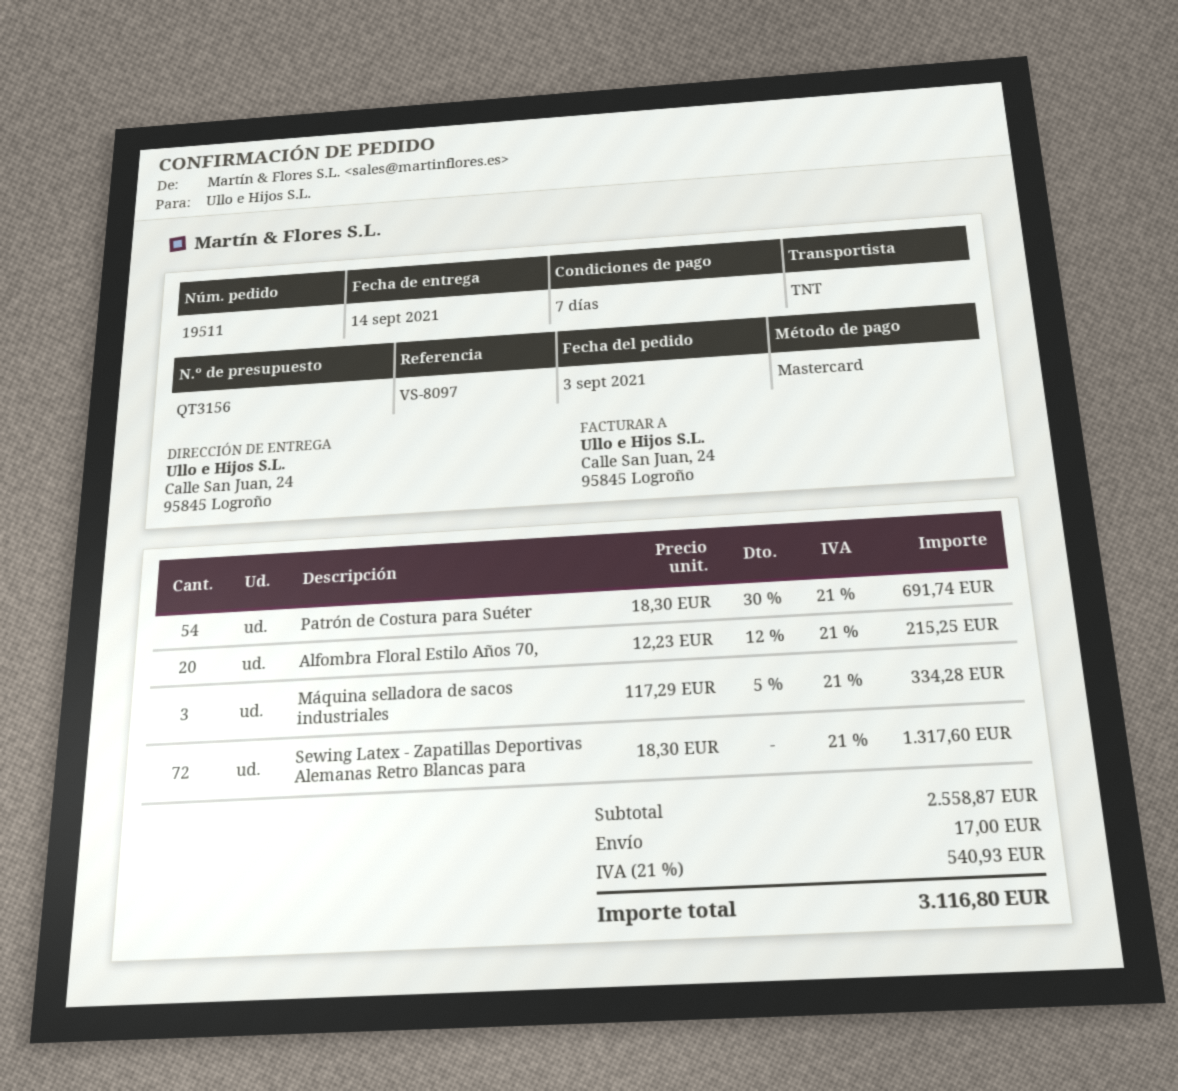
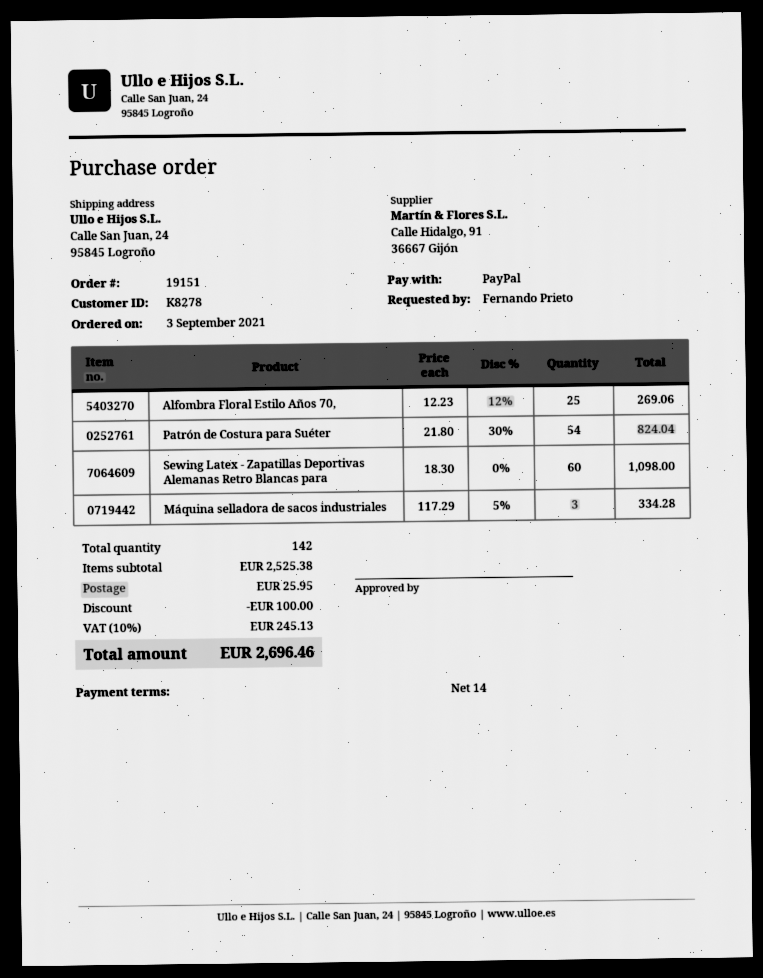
order number: 19511 -> 19151
payment terms: 7 days -> 14 days
payment method: Mastercard -> PayPal
Patrón de Costura para Suéter: 54 x 18.30 - 30% = 691.74 -> 54 x 21.80 - 30% = 824.04
Alfombra Floral Estilo Años 70,: 20 x 12.23 - 12% = 215.25 -> 25 x 12.23 - 12% = 269.06
Sewing Latex - Zapatillas Deportivas Alemanas Retro Blancas para: 72 x 18.30 = 1317.60 -> 60 x 18.30 = 1098.00
subtotal: 2558.87 -> 2525.38
discount: none -> 100.00
shipping: 17.00 -> 25.95
tax: 21% = 540.93 -> 10% = 245.13
total: 3116.80 -> 2696.46

